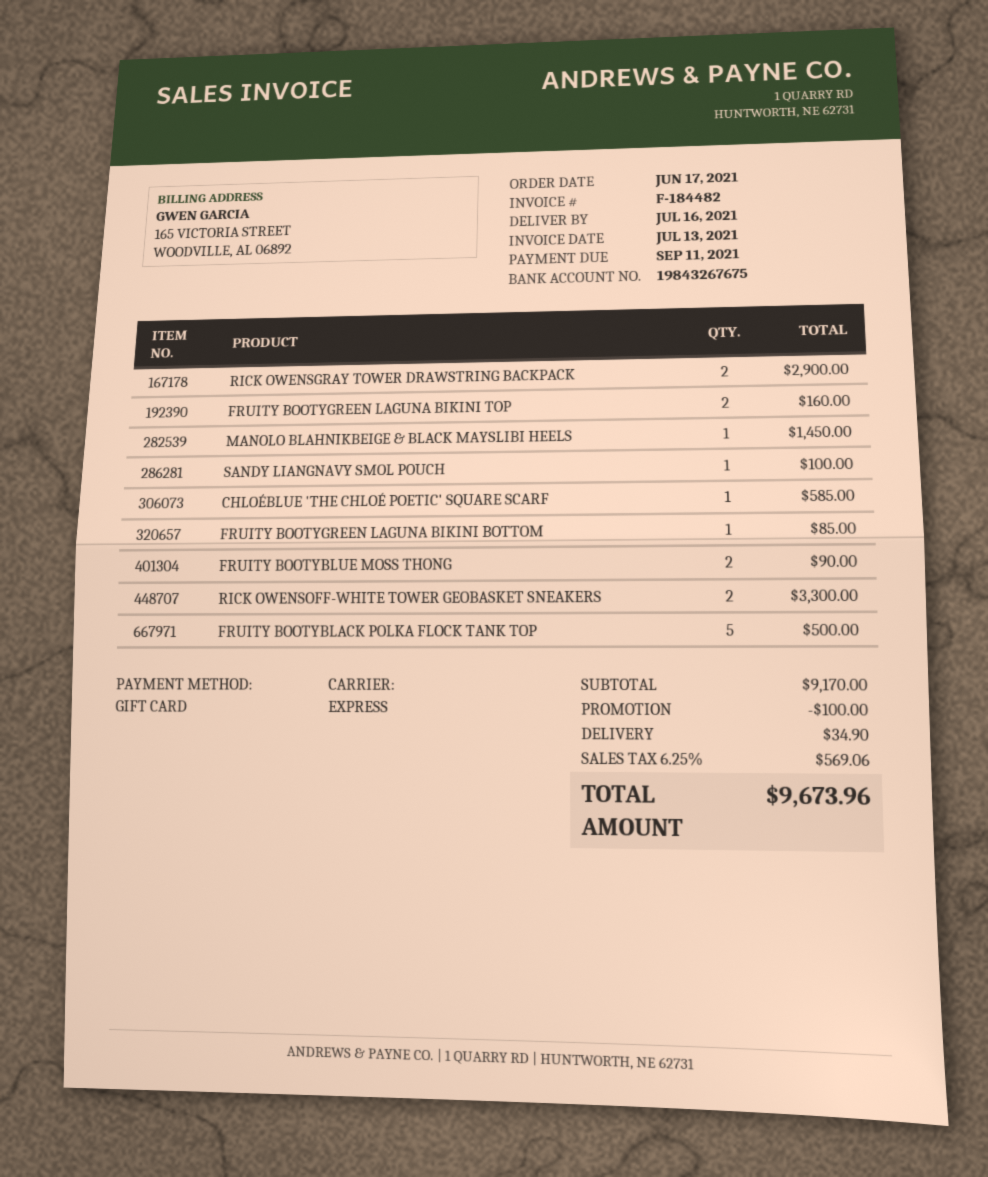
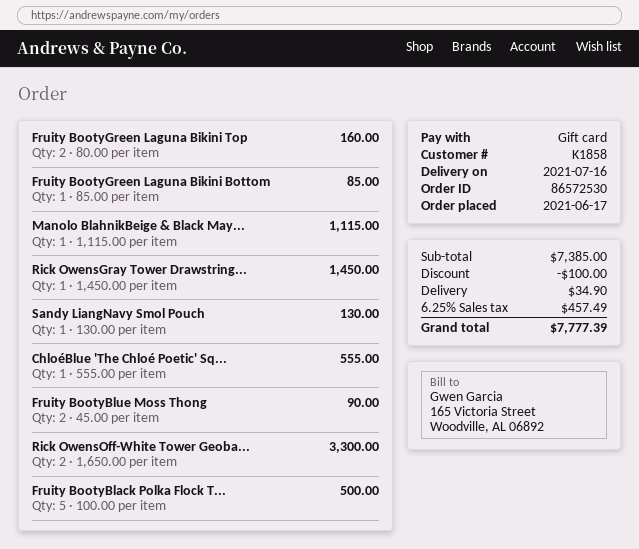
RICK OWENSGRAY TOWER DRAWSTRING BACKPACK: 2 for 2900.00 -> 1 for 1450.00
MANOLO BLAHNIKBEIGE & BLACK MAYSLIBI HEELS: 1 for 1450.00 -> 1 for 1115.00
SANDY LIANGNAVY SMOL POUCH: 1 for 100.00 -> 1 for 130.00
CHLOÉBLUE 'THE CHLOÉ POETIC' SQUARE SCARF: 1 for 585.00 -> 1 for 555.00
subtotal: 9170.00 -> 7385.00
tax: 6.25% = 569.06 -> 6.25% = 457.49
total: 9673.96 -> 7777.39

